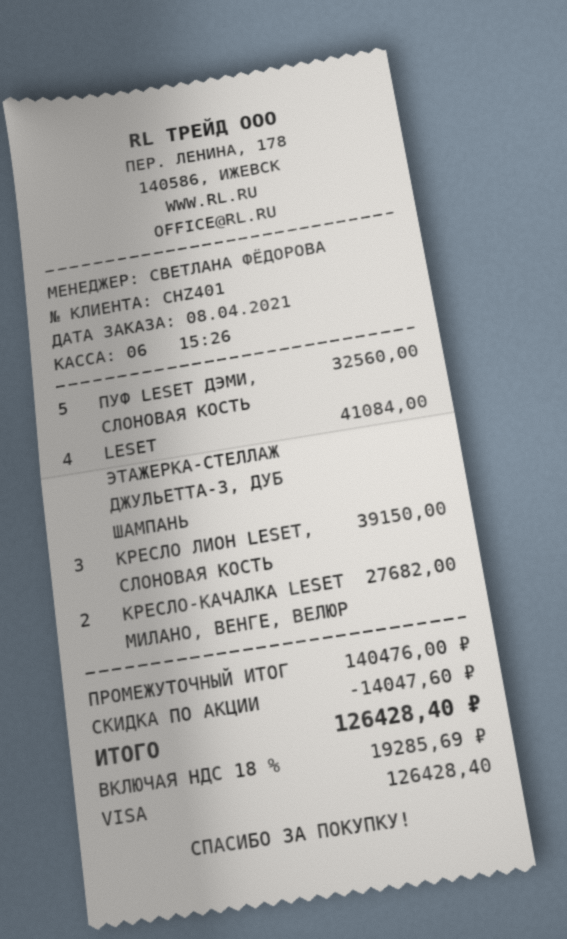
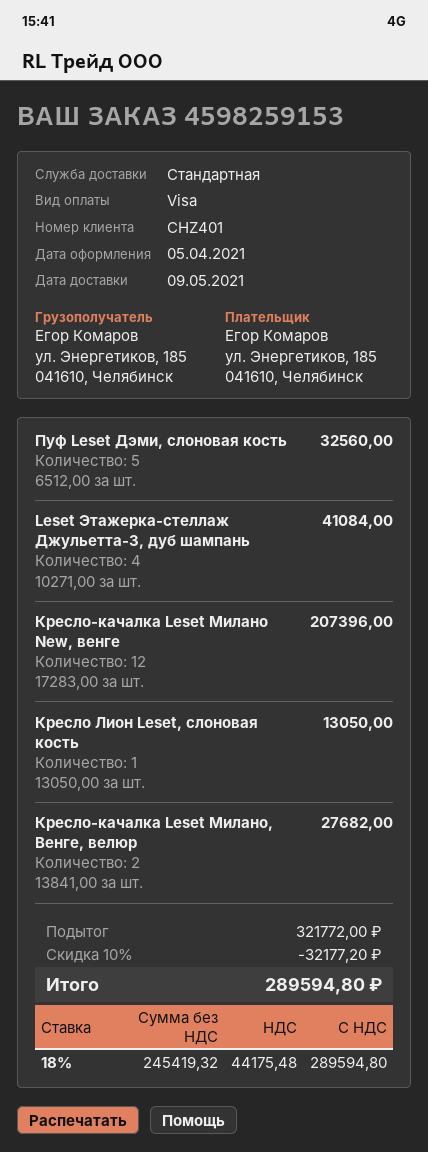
order date: 2021-04-08 -> 2021-04-05
КРЕСЛО ЛИОН LESET, СЛОНОВАЯ КОСТЬ: 3 for 39150.00 -> 1 for 13050.00
Кресло-качалка Leset Милано New, венге: none -> 12 for 207396.00
subtotal: 140476.00 -> 321772.00
discount: 14047.60 -> 32177.20
tax: 18% = 19285.69 -> 18% = 44175.48
total: 126428.40 -> 289594.80

